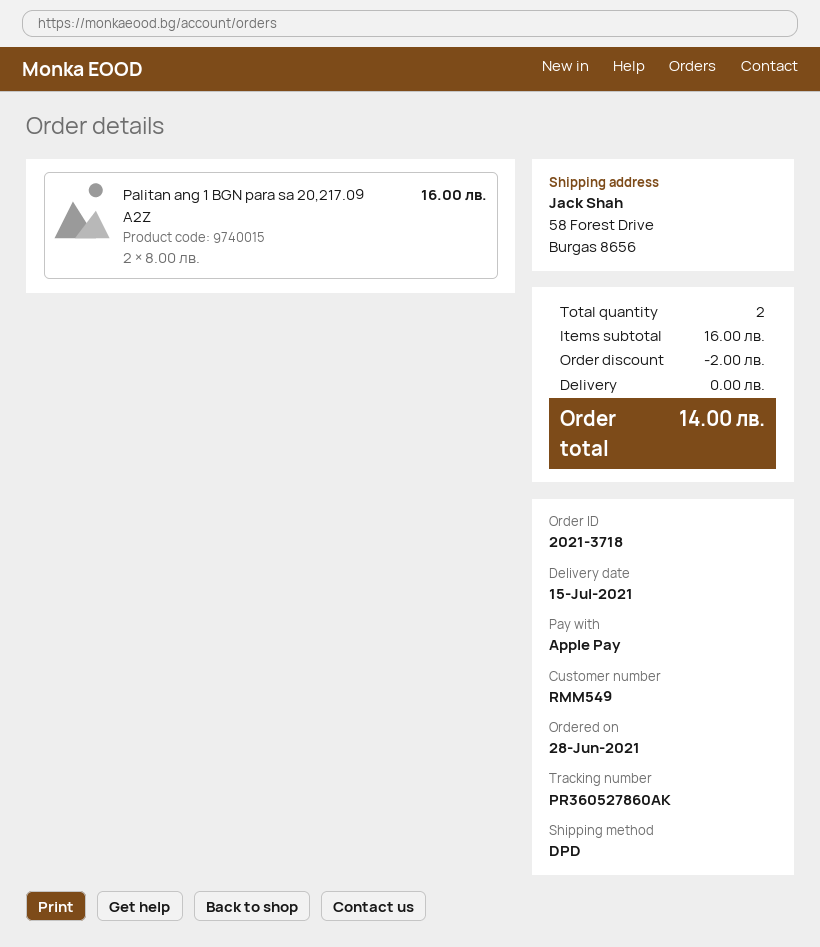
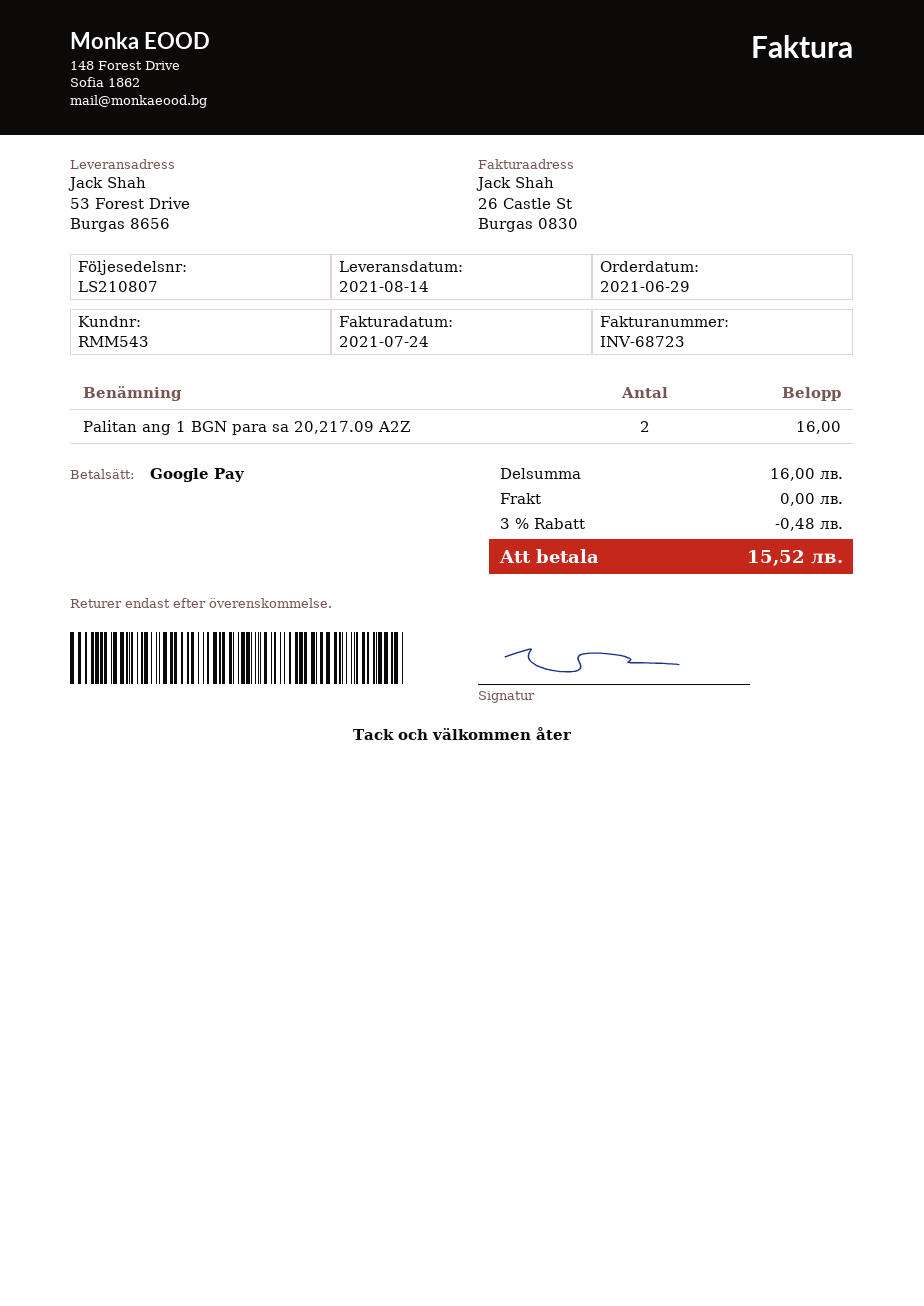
order date: 2021-06-28 -> 2021-06-29
delivery date: 2021-07-15 -> 2021-08-14
customer number: RMM549 -> RMM543
payment method: Apple Pay -> Google Pay
ship to: 58 Forest Drive, Burgas 8656 -> 53 Forest Drive, Burgas 8656
discount: 2.00 -> 0.48
total: 14.00 -> 15.52

